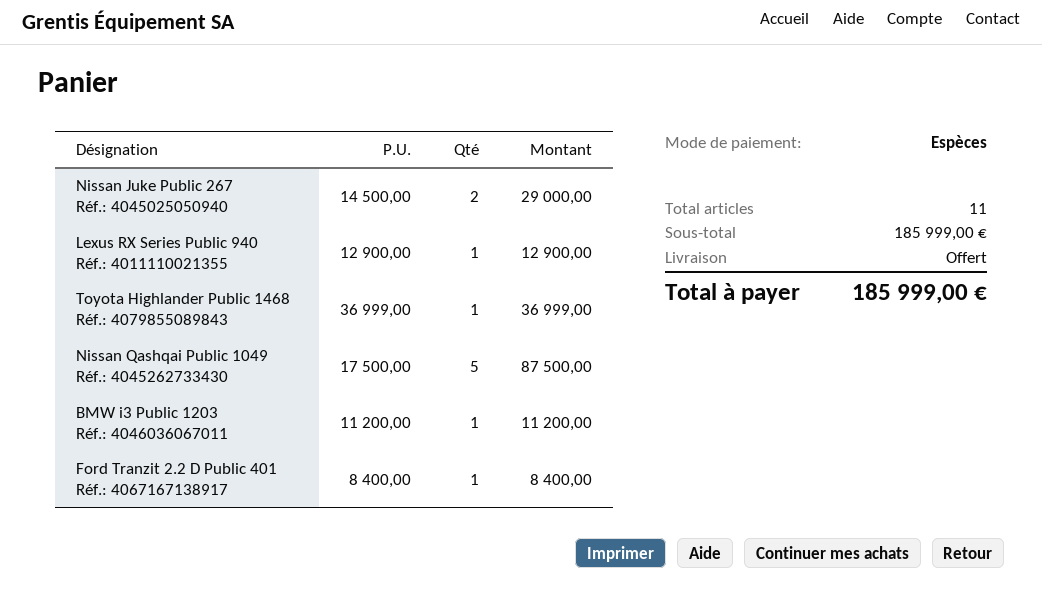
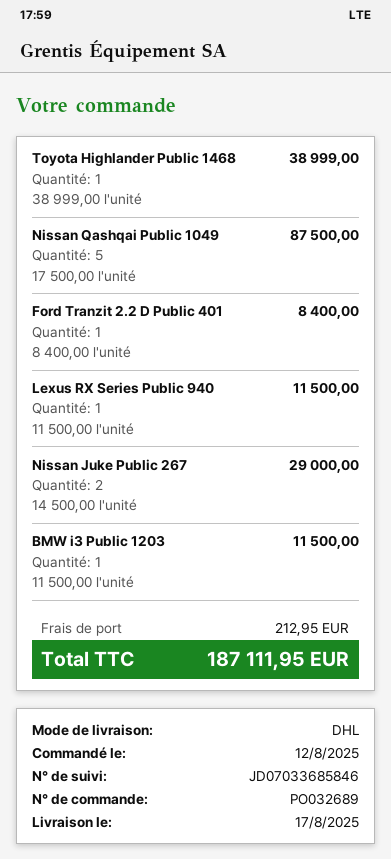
Lexus RX Series Public 940: 1 x 12900.00 = 12900.00 -> 1 x 11500.00 = 11500.00
Toyota Highlander Public 1468: 1 x 36999.00 = 36999.00 -> 1 x 38999.00 = 38999.00
BMW i3 Public 1203: 1 x 11200.00 = 11200.00 -> 1 x 11500.00 = 11500.00
shipping: 0.00 -> 212.95
total: 185999.00 -> 187111.95

